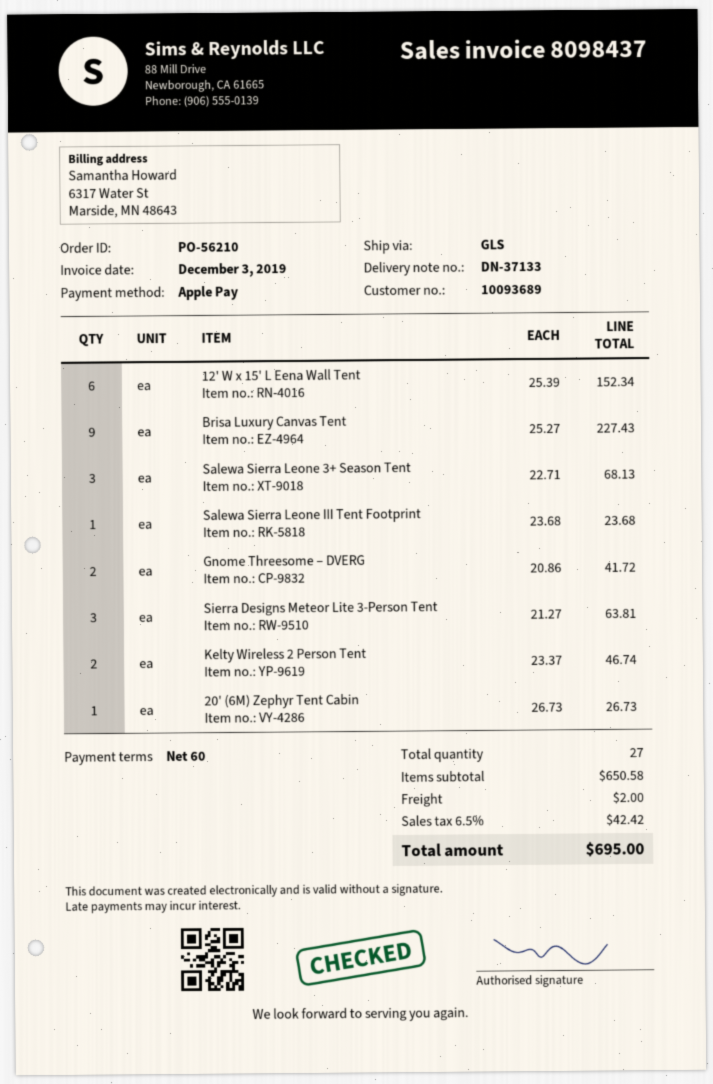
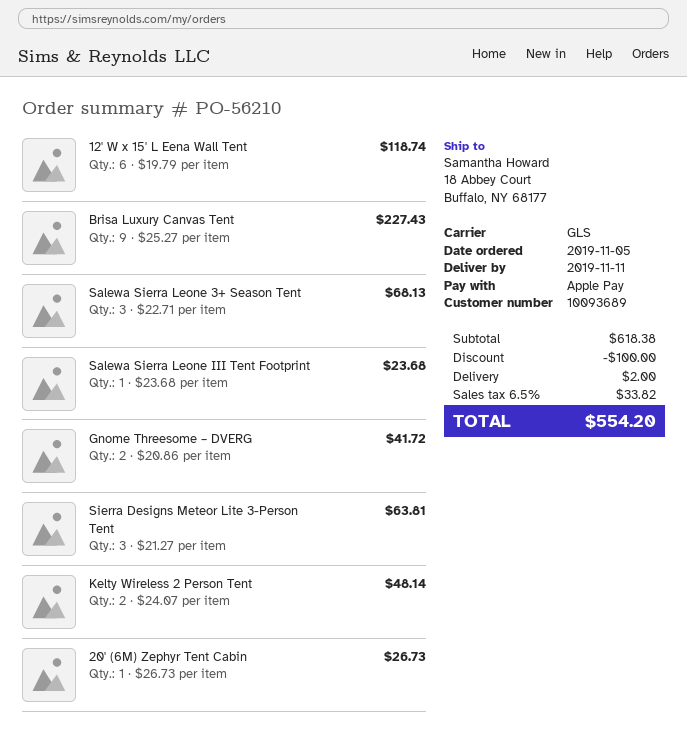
12' W x 15' L Eena Wall Tent: 6 x 25.39 = 152.34 -> 6 x 19.79 = 118.74
Kelty Wireless 2 Person Tent: 2 x 23.37 = 46.74 -> 2 x 24.07 = 48.14
subtotal: 650.58 -> 618.38
discount: none -> 100.00
tax: 6.5% = 42.42 -> 6.5% = 33.82
total: 695.00 -> 554.20

